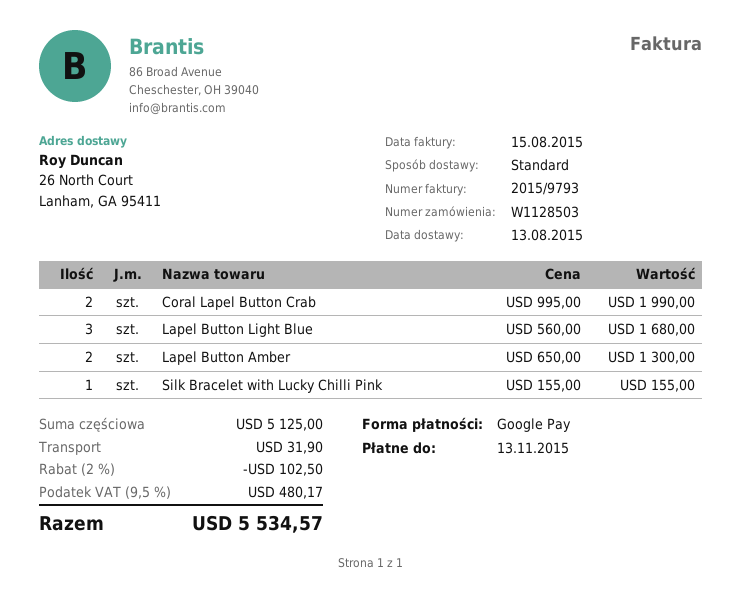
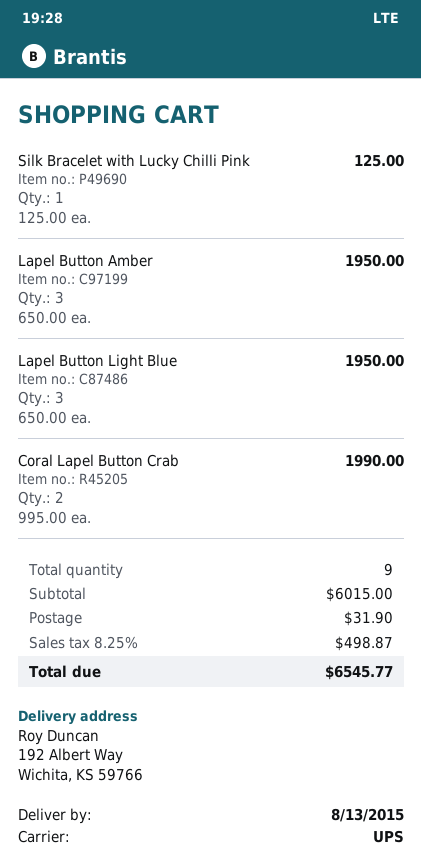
shipping method: standard -> UPS
ship to: 26 North Court, Lanham, GA 95411 -> 192 Albert Way, Wichita, KS 59766
Lapel Button Light Blue: 3 x 560.00 = 1680.00 -> 3 x 650.00 = 1950.00
Lapel Button Amber: 2 x 650.00 = 1300.00 -> 3 x 650.00 = 1950.00
Silk Bracelet with Lucky Chilli Pink: 1 x 155.00 = 155.00 -> 1 x 125.00 = 125.00
subtotal: 5125.00 -> 6015.00
discount: 2% = 102.50 -> none
tax: 9.5% = 480.17 -> 8.25% = 498.87
total: 5534.57 -> 6545.77

